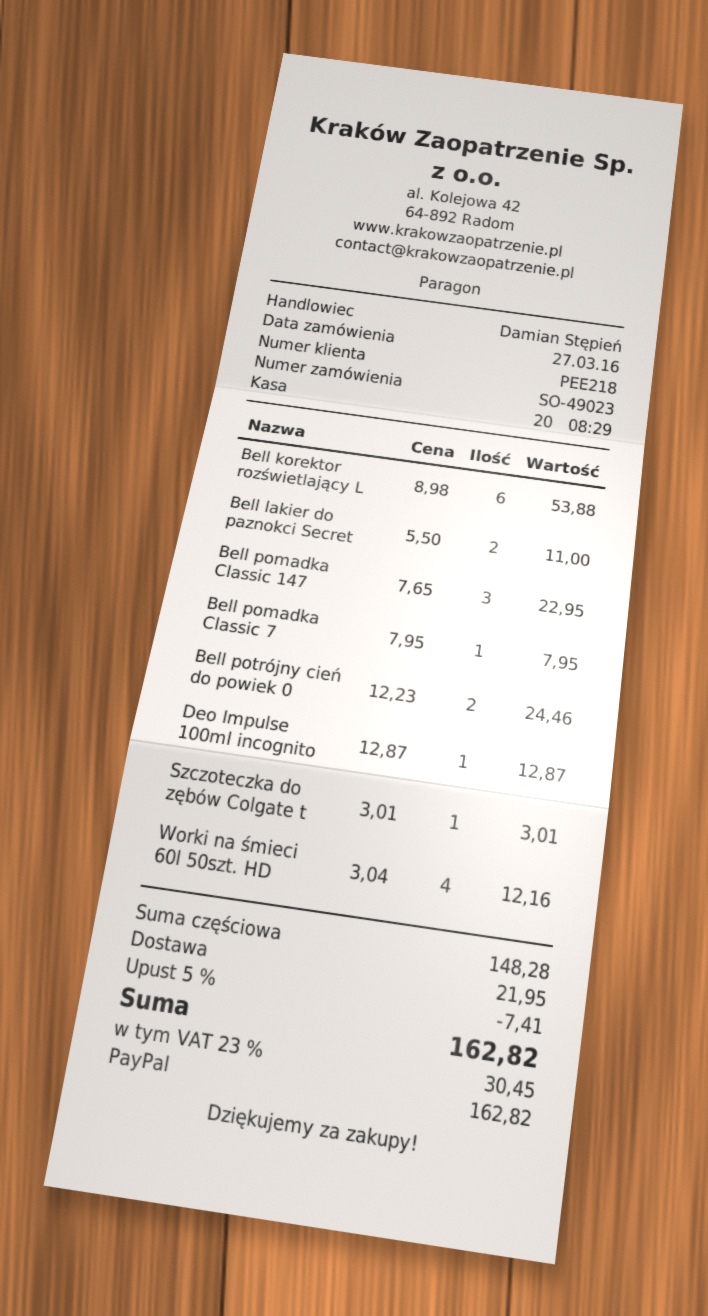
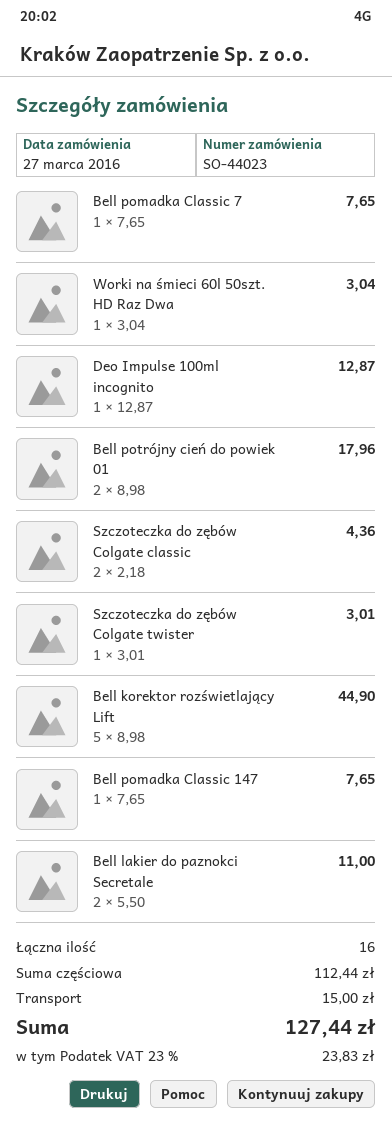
order number: SO-49023 -> SO-44023
Bell korektor rozświetlający L: 6 x 8.98 = 53.88 -> 5 x 8.98 = 44.90
Bell pomadka Classic 147: 3 x 7.65 = 22.95 -> 1 x 7.65 = 7.65
Bell pomadka Classic 7: 1 x 7.95 = 7.95 -> 1 x 7.65 = 7.65
Bell potrójny cień do powiek 0: 2 x 12.23 = 24.46 -> 2 x 8.98 = 17.96
Worki na śmieci 60l 50szt. HD: 4 x 3.04 = 12.16 -> 1 x 3.04 = 3.04
Szczoteczka do zębów Colgate classic: none -> 2 x 2.18 = 4.36
subtotal: 148.28 -> 112.44
discount: 5% = 7.41 -> none
shipping: 21.95 -> 15.00
tax: 23% = 30.45 -> 23% = 23.83
total: 162.82 -> 127.44

